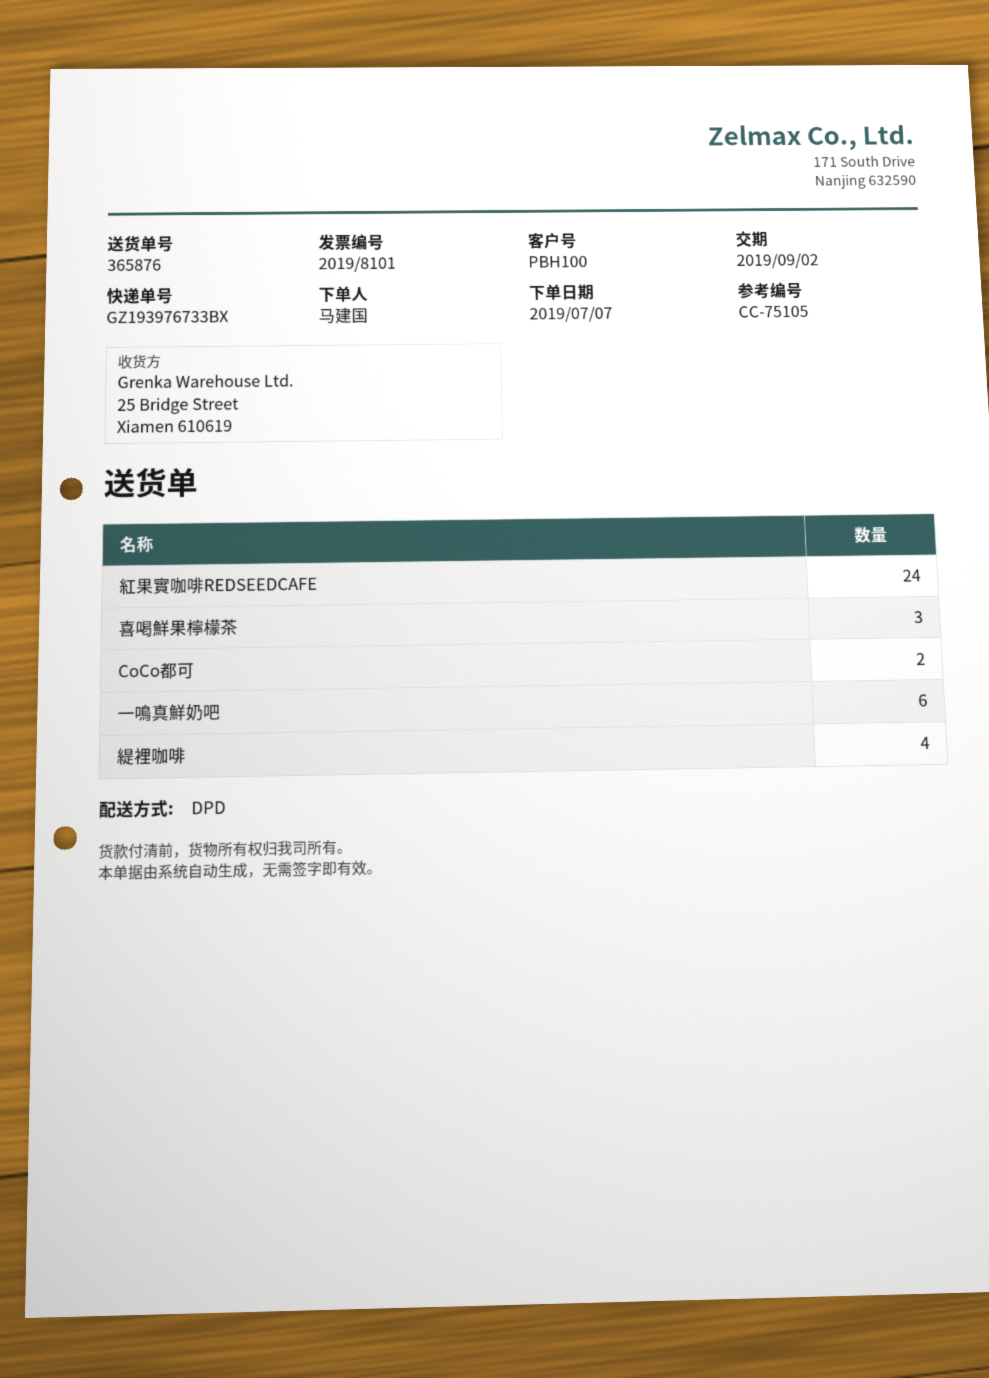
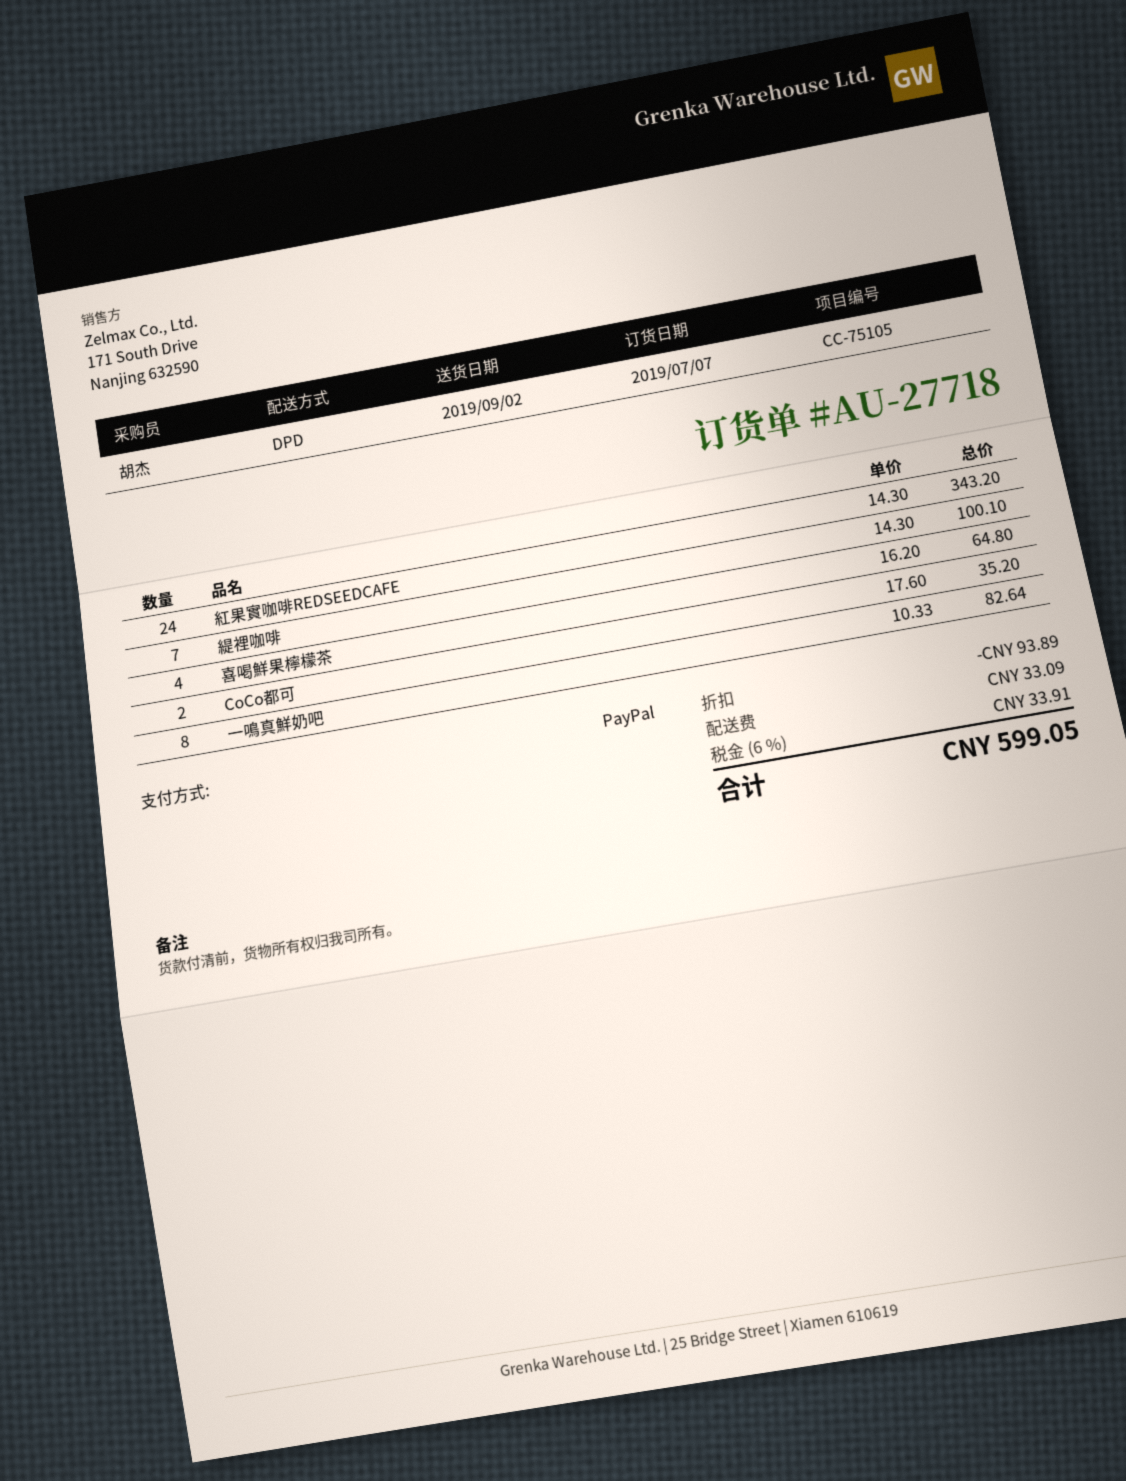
ordered by: 马建国 -> 胡杰
喜喝鮮果檸檬茶: 3 -> 4
一鳴真鮮奶吧: 6 -> 8
緹裡咖啡: 4 -> 7

